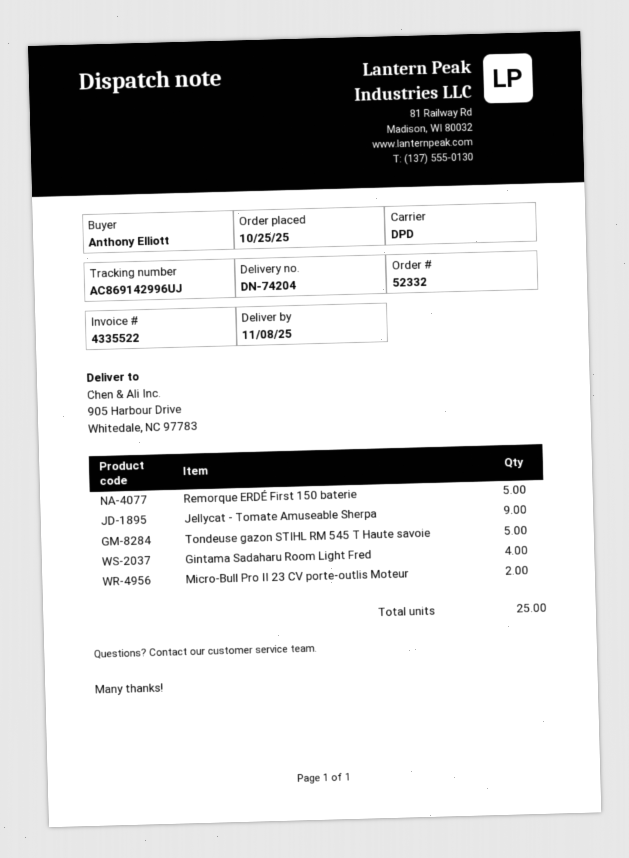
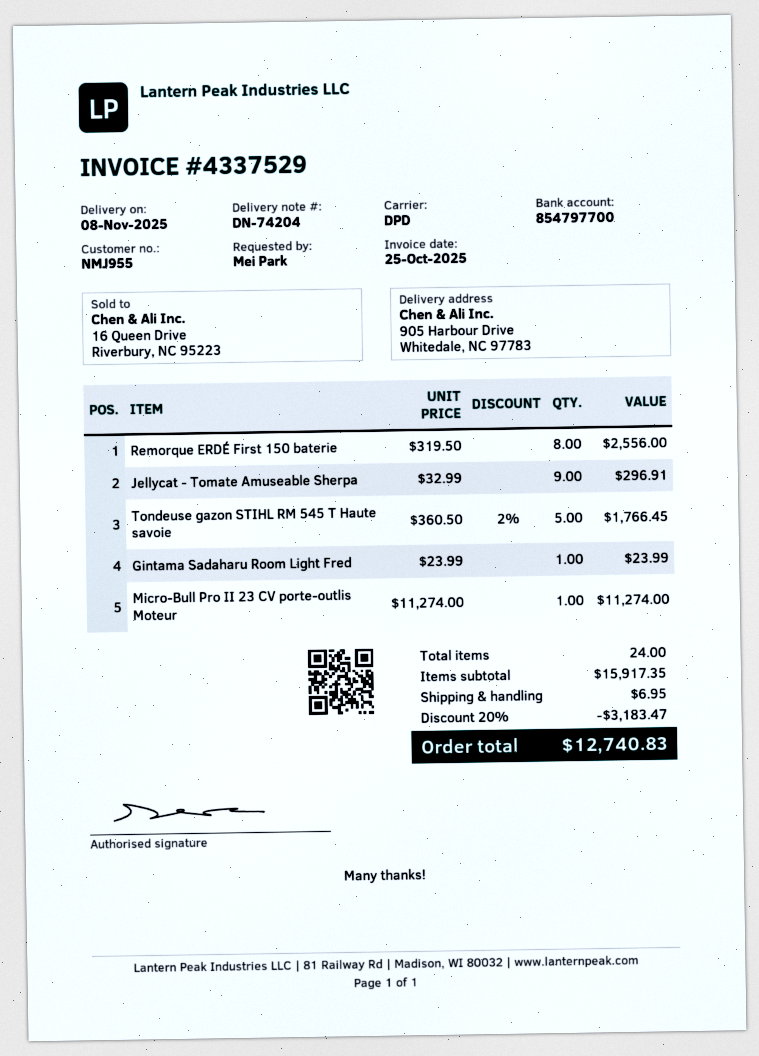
invoice number: 4335522 -> 4337529
ordered by: Anthony Elliott -> Mei Park
Remorque ERDÉ First 150 baterie: 5 -> 8
Gintama Sadaharu Room Light Fred: 4 -> 1
Micro-Bull Pro II 23 CV porte-outlis Moteur: 2 -> 1
total quantity: 25 -> 24

